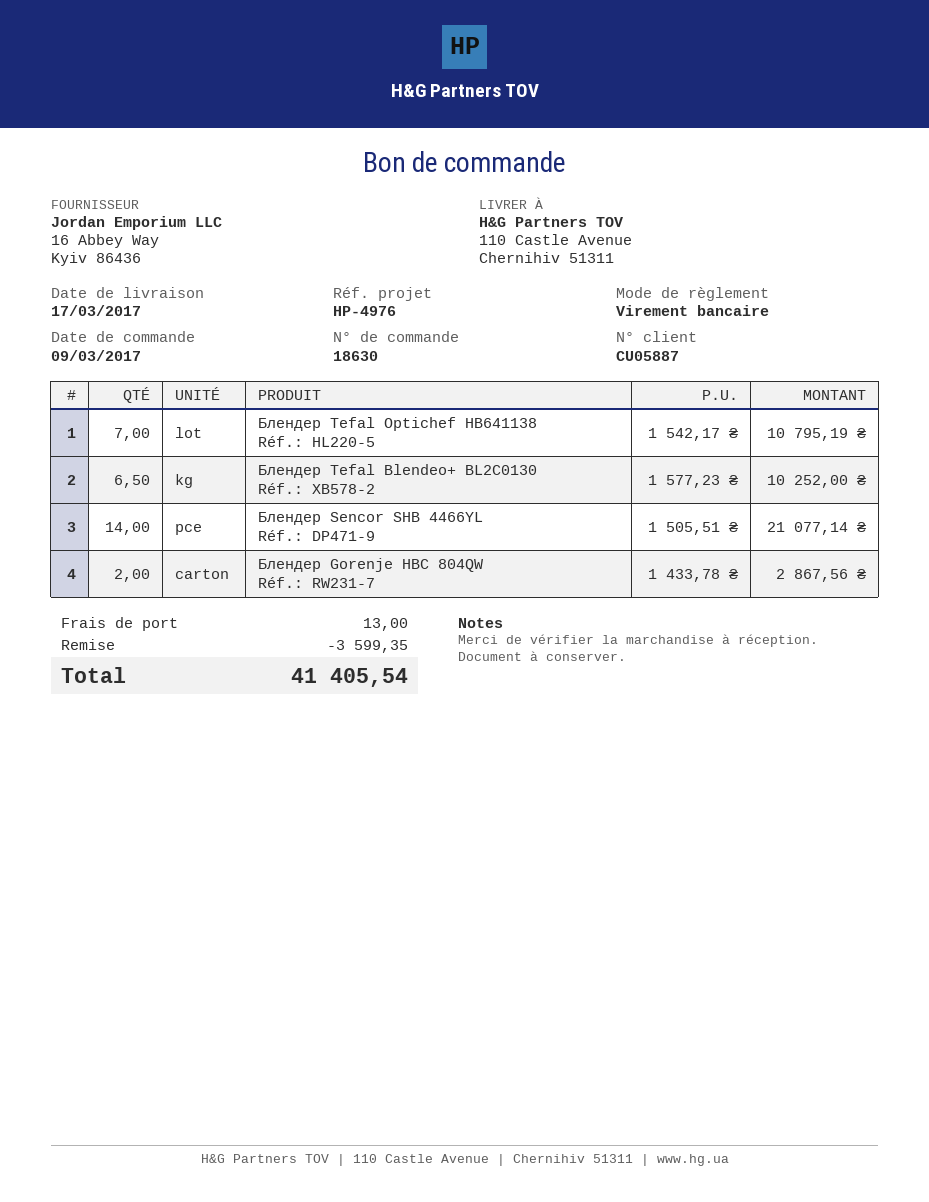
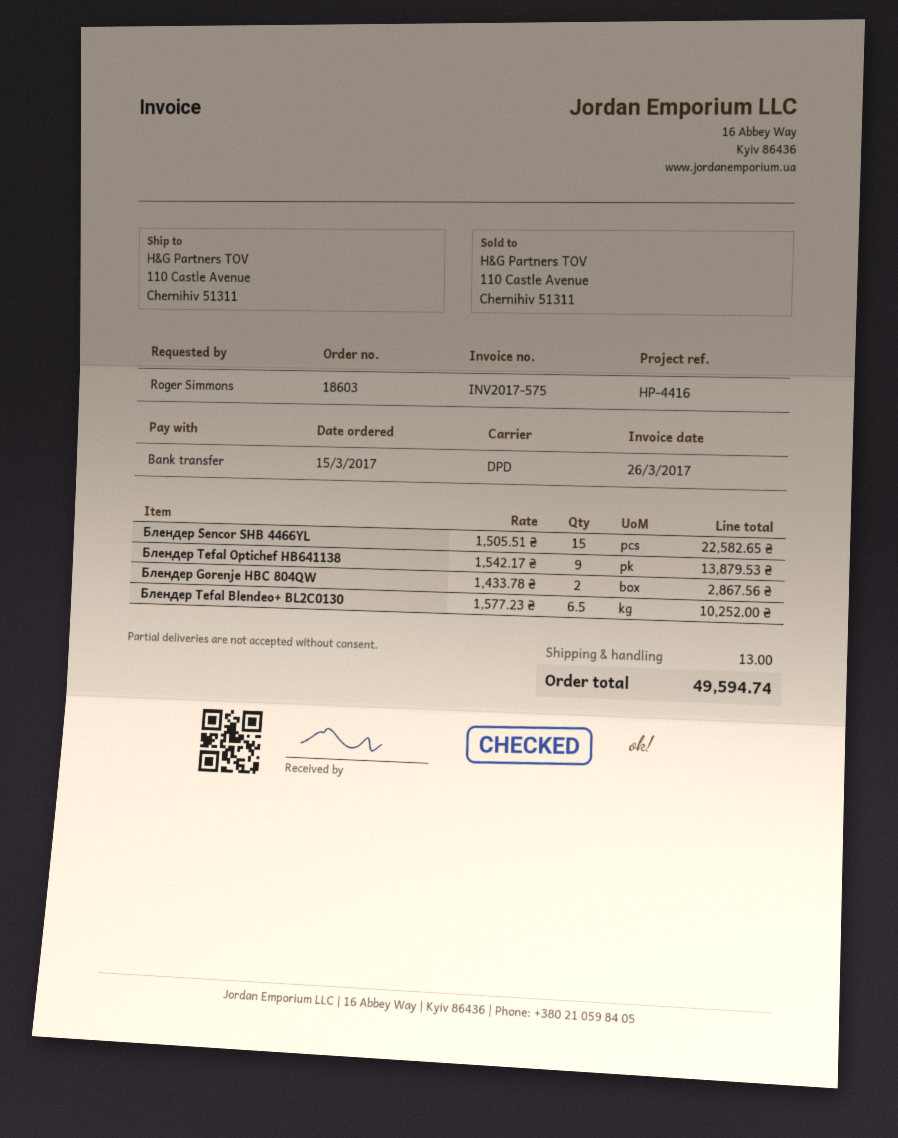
order number: 18630 -> 18603
order date: 2017-03-09 -> 2017-03-15
reference: HP-4976 -> HP-4416
Блендер Tefal Optichef HB641138: 7 x 1542.17 = 10795.19 -> 9 x 1542.17 = 13879.53
Блендер Sencor SHB 4466YL: 14 x 1505.51 = 21077.14 -> 15 x 1505.51 = 22582.65
discount: 3599.35 -> none
total: 41405.54 -> 49594.74

